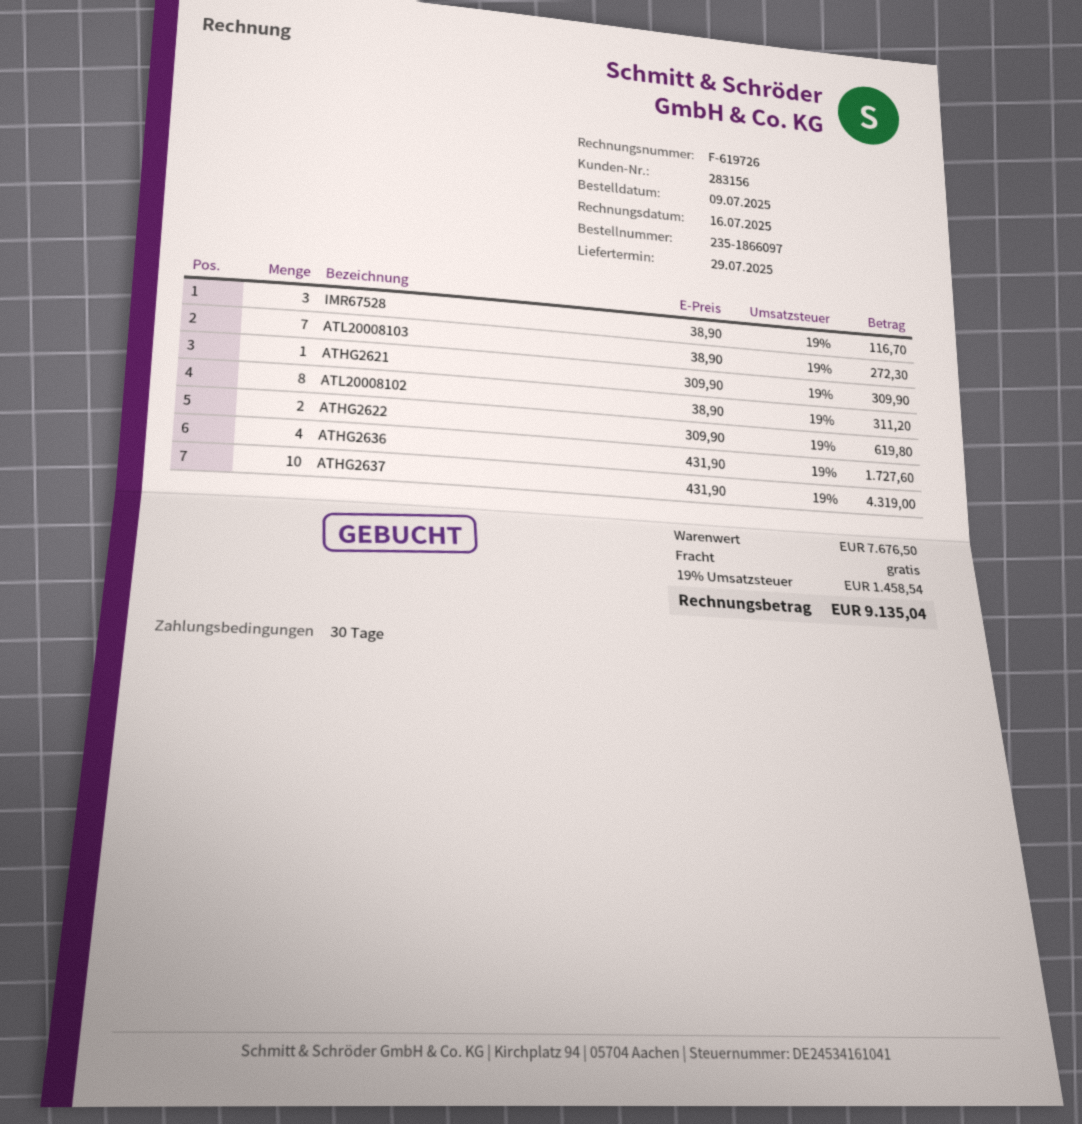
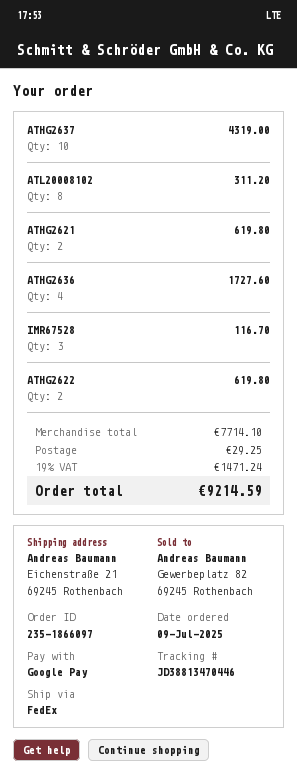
ATL20008103: 7 for 272.30 -> none
ATHG2621: 1 for 309.90 -> 2 for 619.80
subtotal: 7676.50 -> 7714.10
shipping: 0.00 -> 29.25
tax: 19% = 1458.54 -> 19% = 1471.24
total: 9135.04 -> 9214.59

